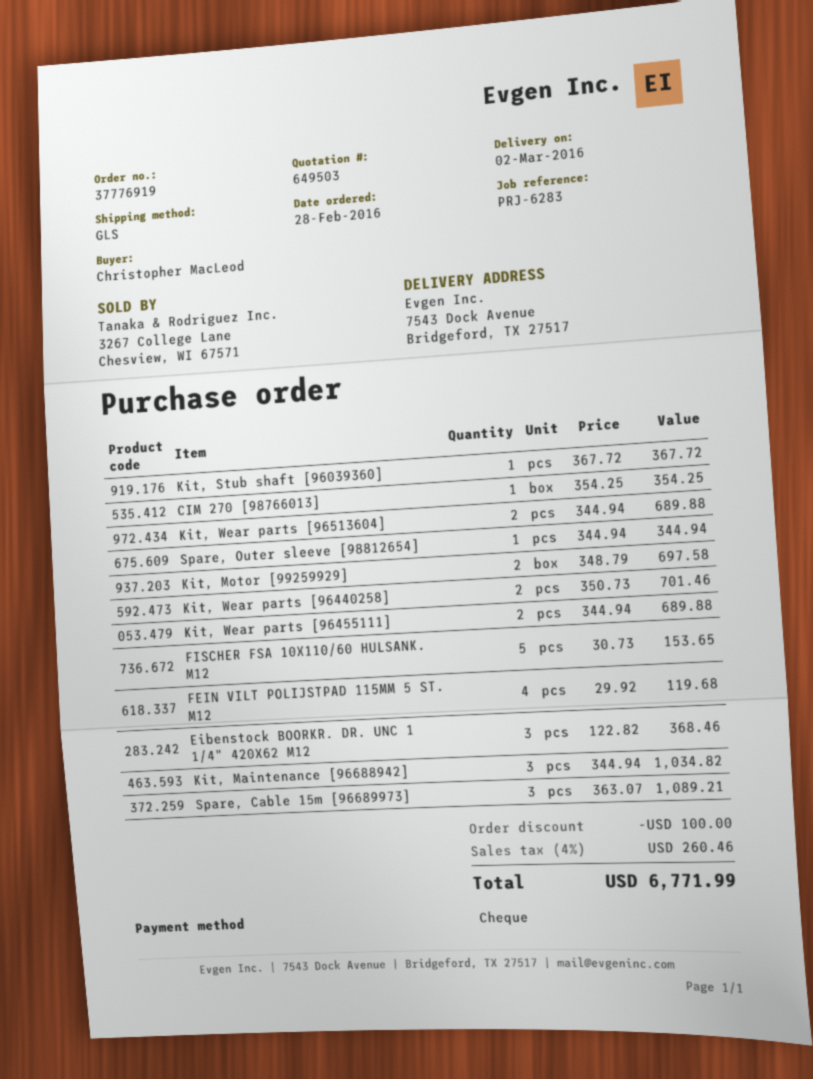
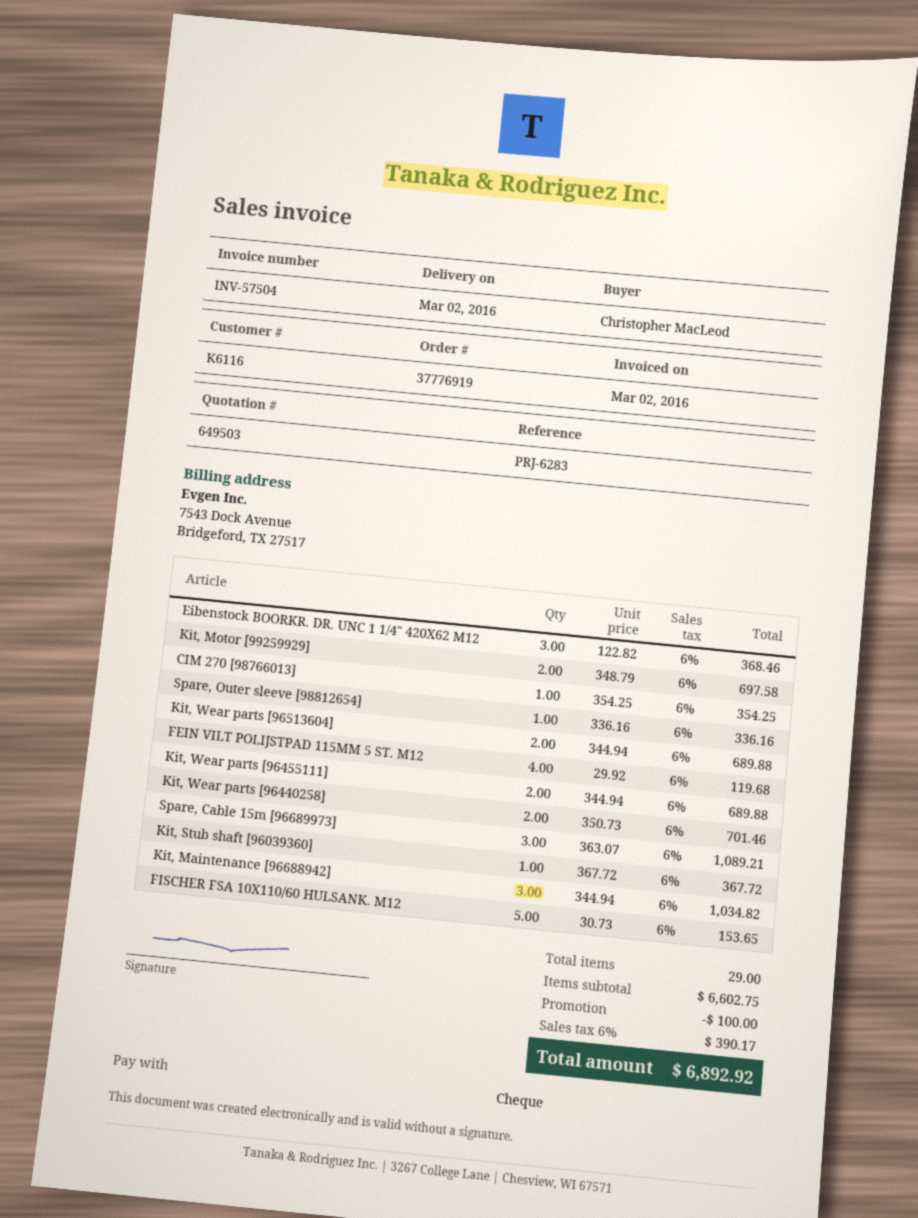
Spare, Outer sleeve [98812654]: 1 x 344.94 = 344.94 -> 1 x 336.16 = 336.16
tax: 4% = 260.46 -> 6% = 390.17
total: 6771.99 -> 6892.92

